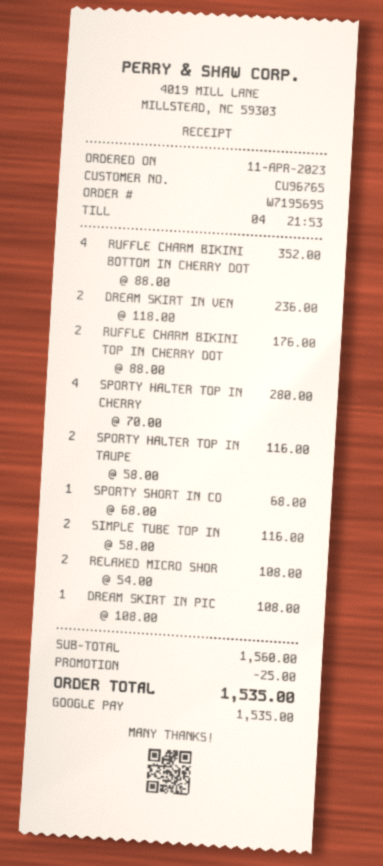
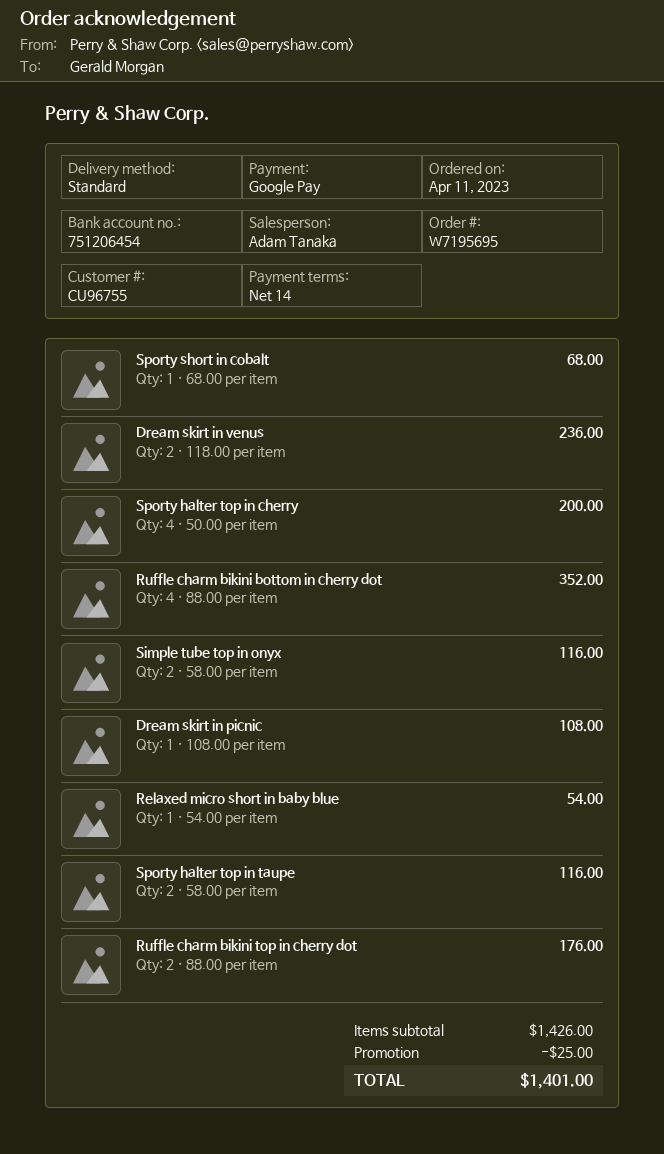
customer number: CU96765 -> CU96755
SPORTY HALTER TOP IN CHERRY: 4 x 70.00 = 280.00 -> 4 x 50.00 = 200.00
RELAXED MICRO SHOR: 2 x 54.00 = 108.00 -> 1 x 54.00 = 54.00
subtotal: 1560.00 -> 1426.00
total: 1535.00 -> 1401.00

